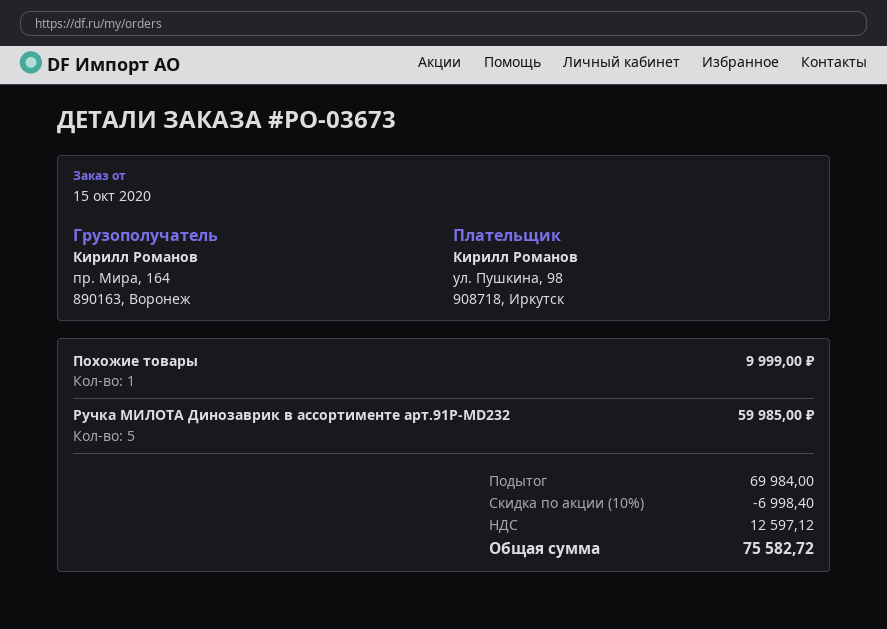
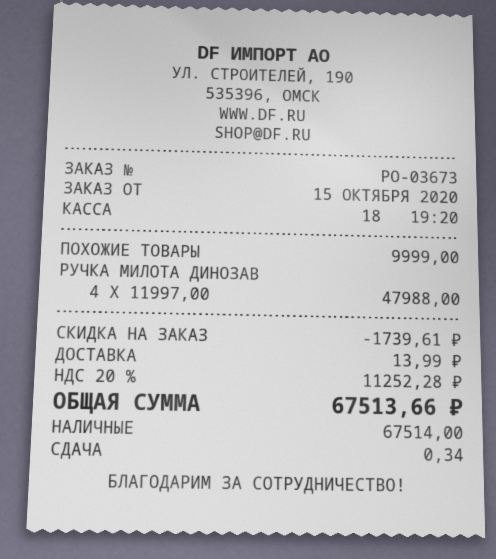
Ручка МИЛОТА Динозаврик в ассортименте арт.91P-MD232: 5 for 59985.00 -> 4 for 47988.00
discount: 6998.40 -> 1739.61
shipping: none -> 13.99
tax: 12597.12 -> 11252.28
total: 75582.72 -> 67513.66

